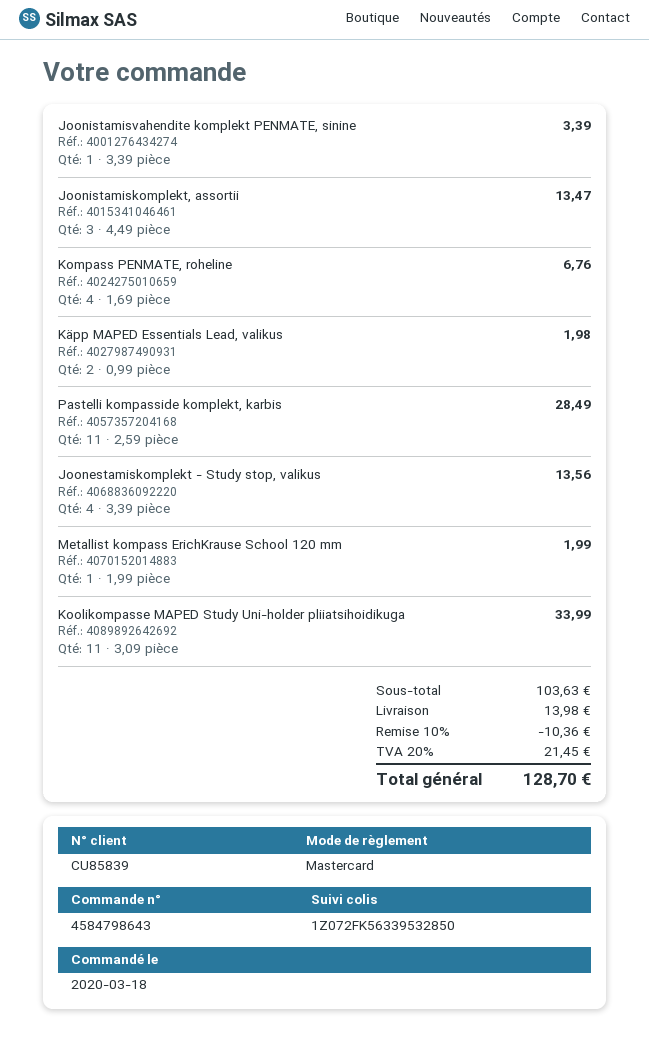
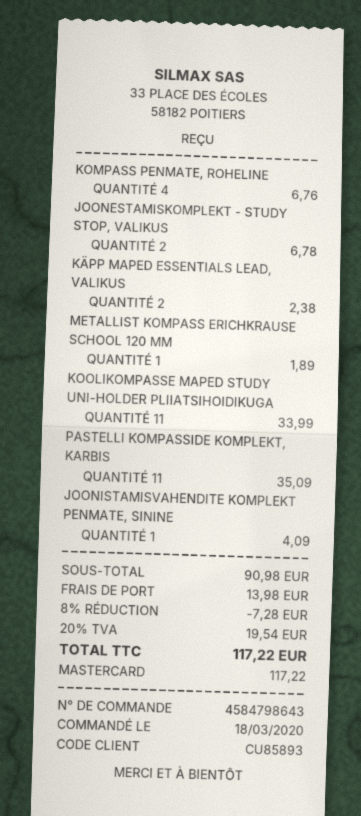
customer number: CU85839 -> CU85893
Joonistamisvahendite komplekt PENMATE, sinine: 1 for 3.39 -> 1 for 4.09
Joonistamiskomplekt, assortii: 3 for 13.47 -> none
Käpp MAPED Essentials Lead, valikus: 2 for 1.98 -> 2 for 2.38
Pastelli kompasside komplekt, karbis: 11 for 28.49 -> 11 for 35.09
Joonestamiskomplekt - Study stop, valikus: 4 for 13.56 -> 2 for 6.78
Metallist kompass ErichKrause School 120 mm: 1 for 1.99 -> 1 for 1.89
subtotal: 103.63 -> 90.98
discount: 10% = 10.36 -> 8% = 7.28
tax: 20% = 21.45 -> 20% = 19.54
total: 128.70 -> 117.22

